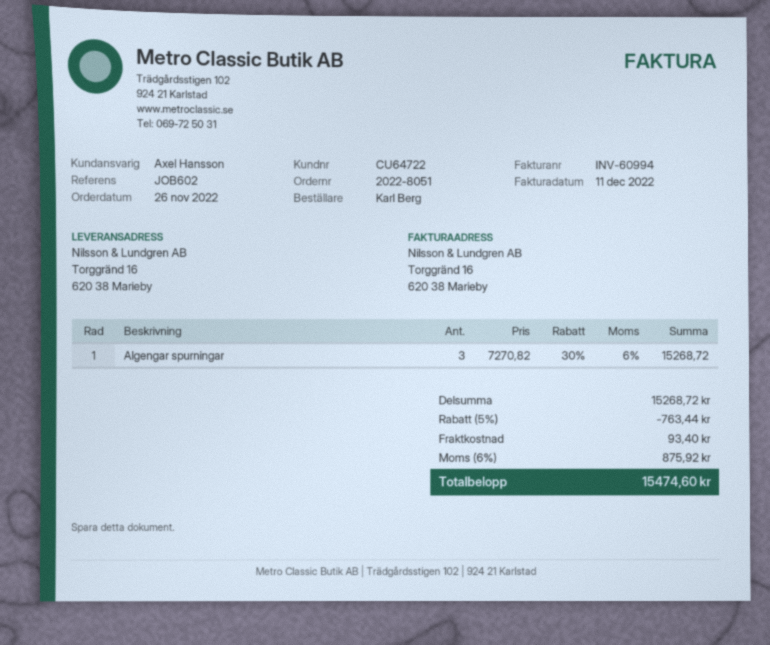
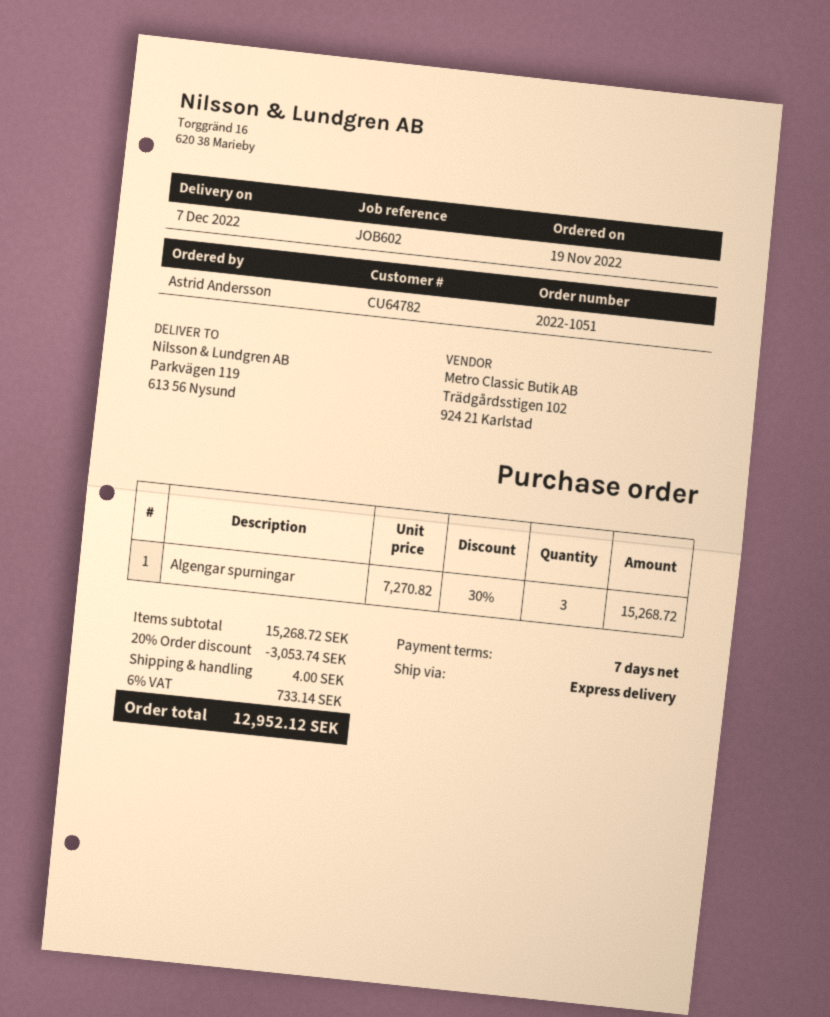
order number: 2022-8051 -> 2022-1051
order date: 2022-11-26 -> 2022-11-19
customer number: CU64722 -> CU64782
ordered by: Karl Berg -> Astrid Andersson
ship to: Torggränd 16, 620 38 Marieby -> Parkvägen 119, 613 56 Nysund
discount: 5% = 763.44 -> 20% = 3053.74
shipping: 93.40 -> 4.00
tax: 6% = 875.92 -> 6% = 733.14
total: 15474.60 -> 12952.12

